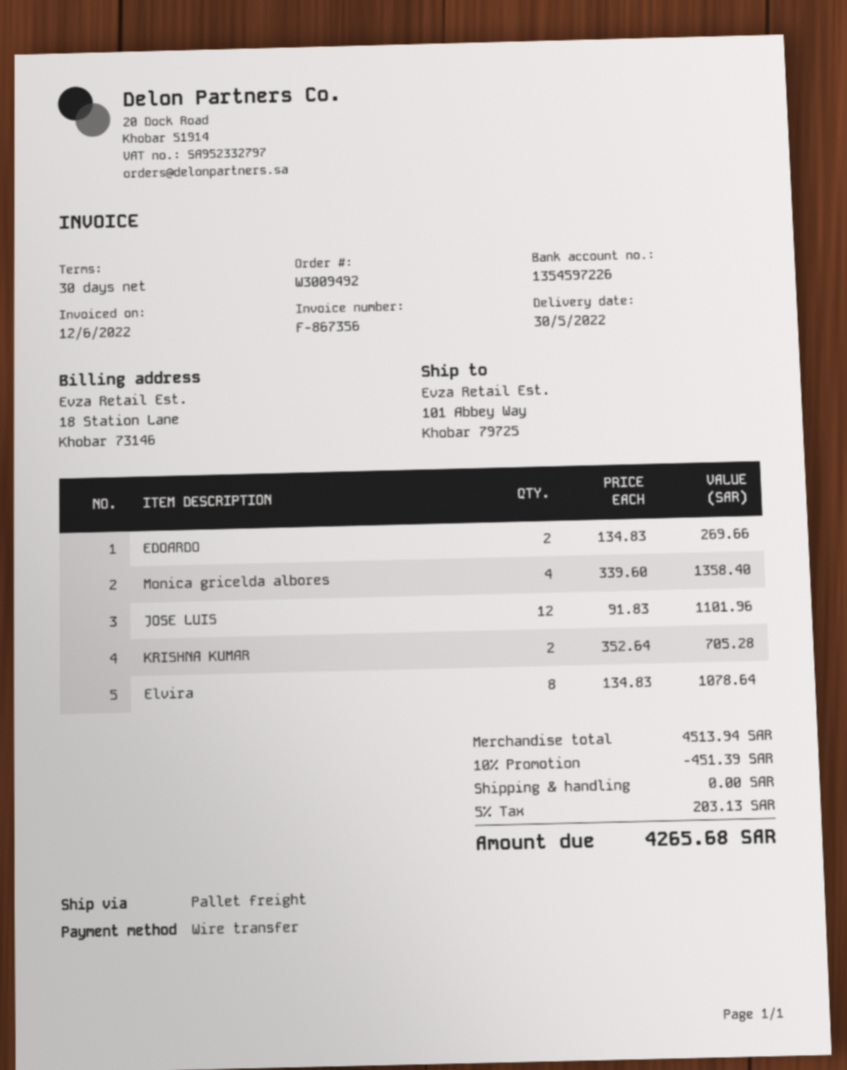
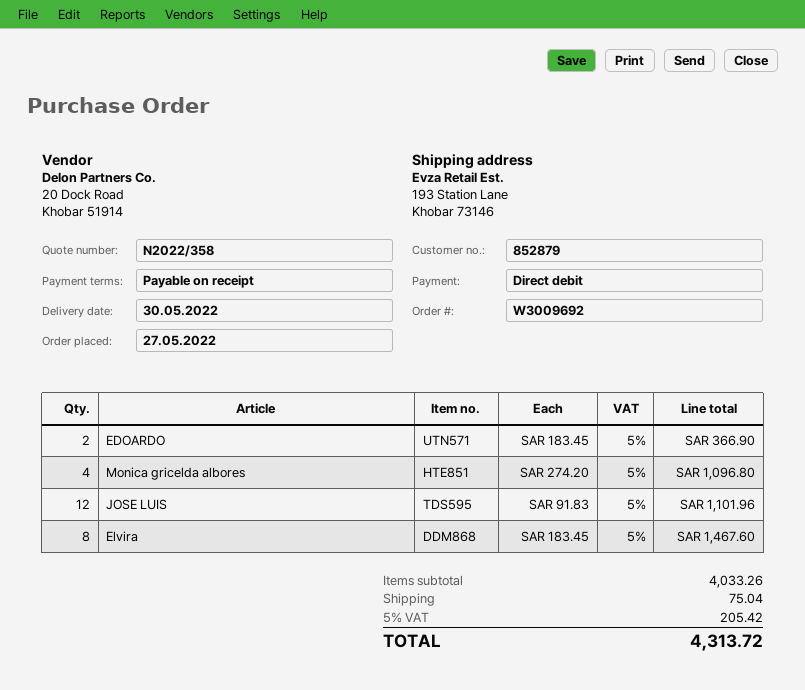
order number: W3009492 -> W3009692
payment terms: 30 days -> on receipt
payment method: bank transfer -> direct debit
ship to: 101 Abbey Way, Khobar 79725 -> 193 Station Lane, Khobar 73146
EDOARDO: 2 x 134.83 = 269.66 -> 2 x 183.45 = 366.90
Monica gricelda albores: 4 x 339.60 = 1358.40 -> 4 x 274.20 = 1096.80
KRISHNA KUMAR: 2 x 352.64 = 705.28 -> none
Elvira: 8 x 134.83 = 1078.64 -> 8 x 183.45 = 1467.60
subtotal: 4513.94 -> 4033.26
discount: 10% = 451.39 -> none
shipping: 0.00 -> 75.04
tax: 5% = 203.13 -> 5% = 205.42
total: 4265.68 -> 4313.72

